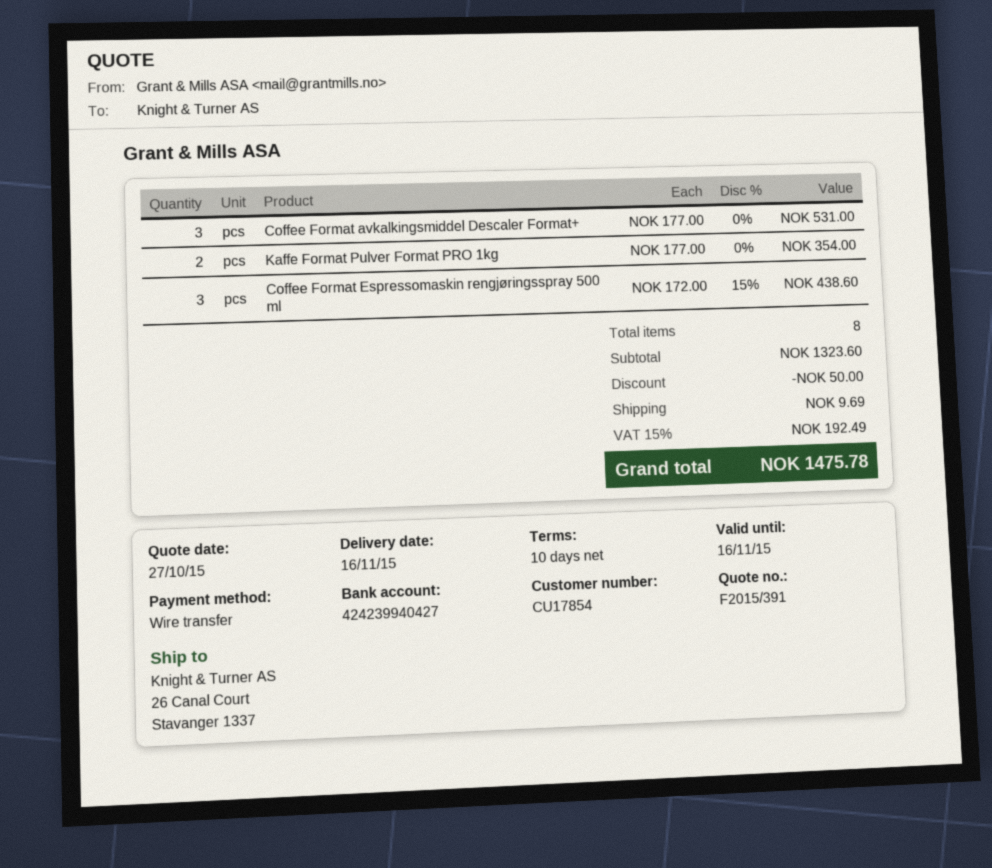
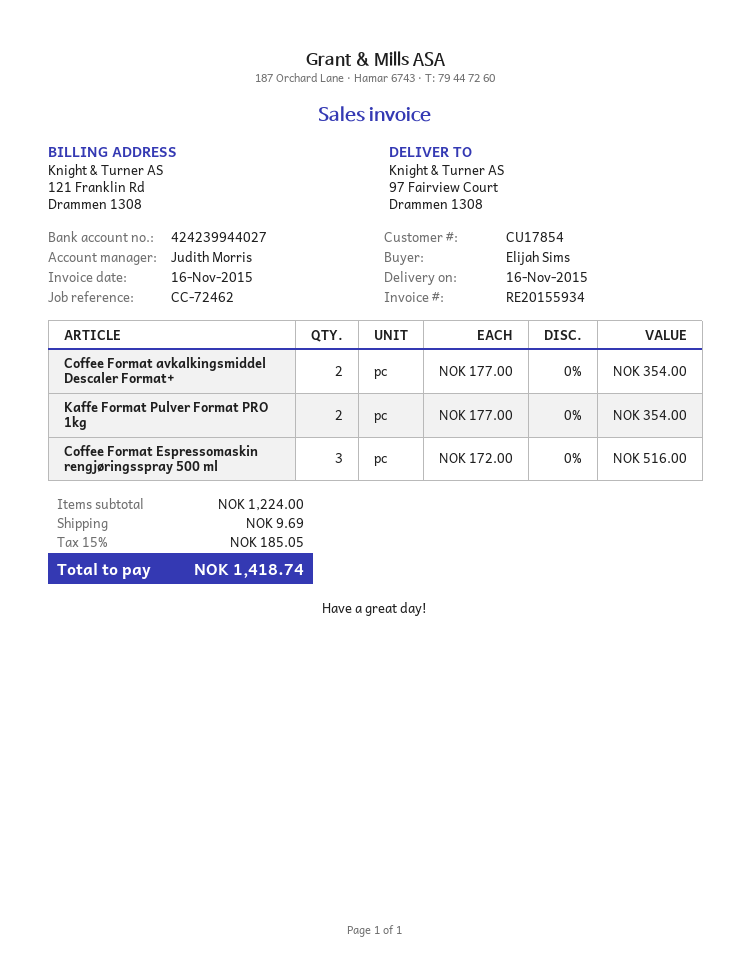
bank account: 424239940427 -> 424239944027
ship to: 26 Canal Court, Stavanger 1337 -> 97 Fairview Court, Drammen 1308
Coffee Format avkalkingsmiddel Descaler Format+: 3 x 177.00 = 531.00 -> 2 x 177.00 = 354.00
Coffee Format Espressomaskin rengjøringsspray 500 ml: 3 x 172.00 - 15% = 438.60 -> 3 x 172.00 = 516.00
subtotal: 1323.60 -> 1224.00
discount: 50.00 -> none
tax: 15% = 192.49 -> 15% = 185.05
total: 1475.78 -> 1418.74

